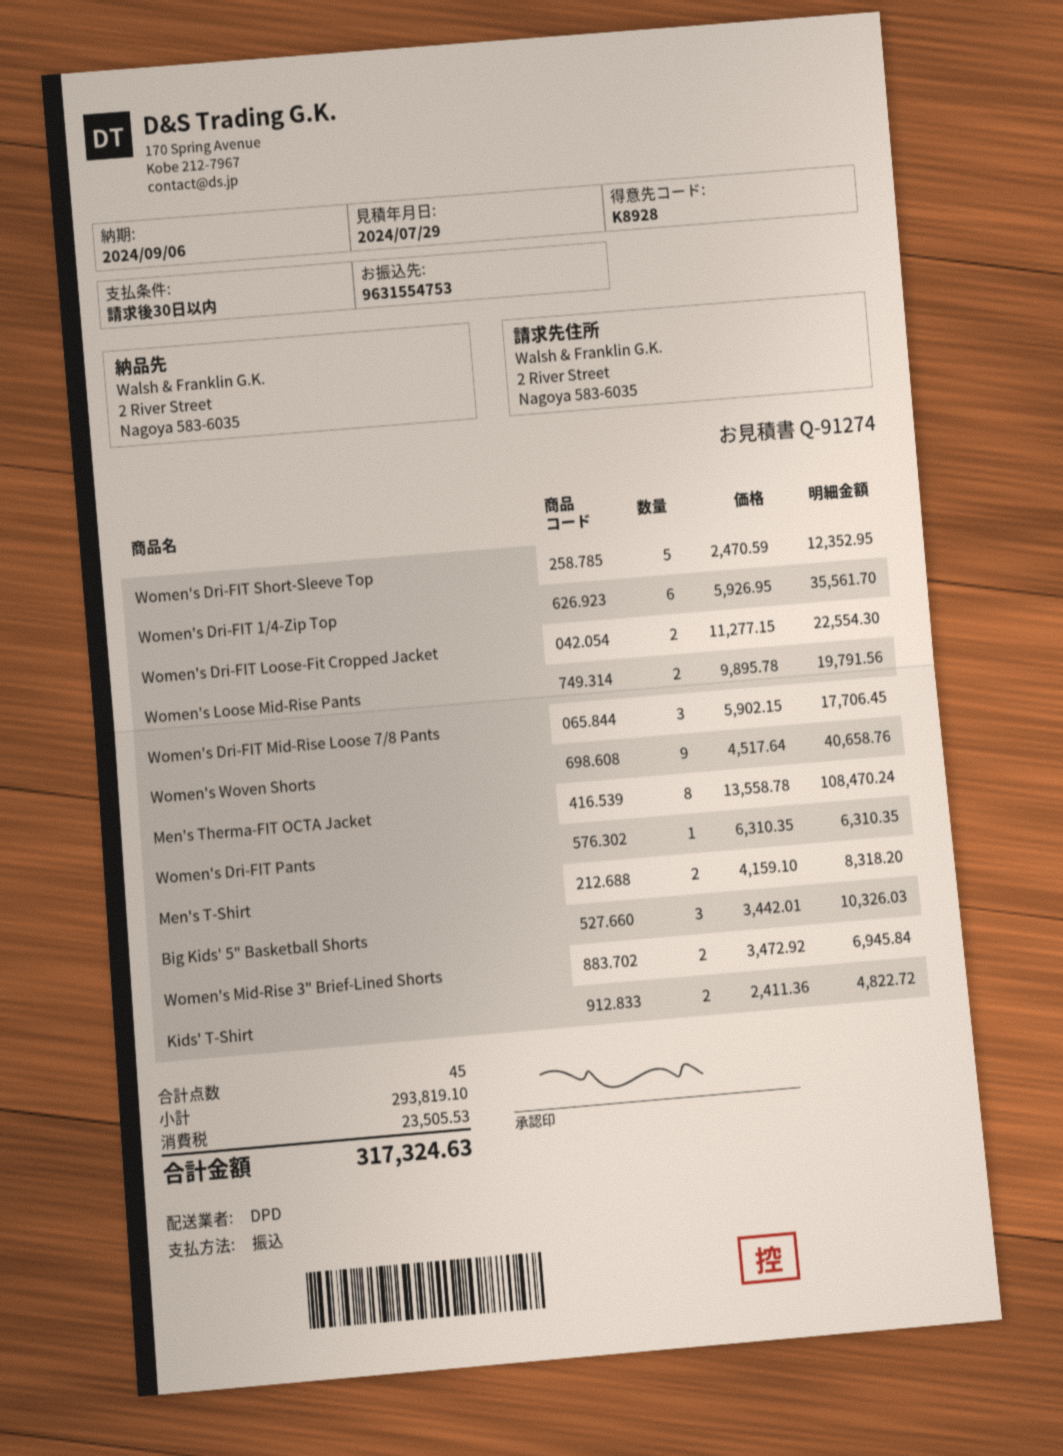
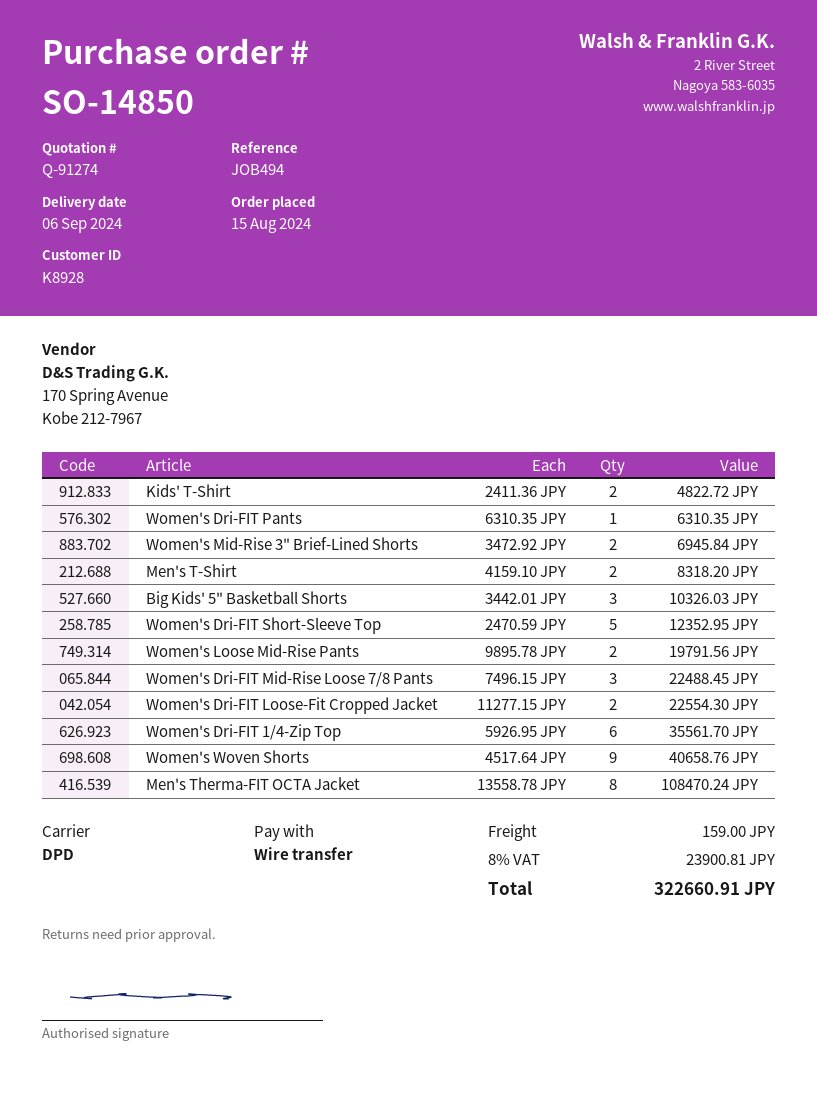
Women's Dri-FIT Mid-Rise Loose 7/8 Pants: 3 x 5902.15 = 17706.45 -> 3 x 7496.15 = 22488.45
shipping: none -> 159.00
tax: 23505.53 -> 23900.81
total: 317324.63 -> 322660.91

